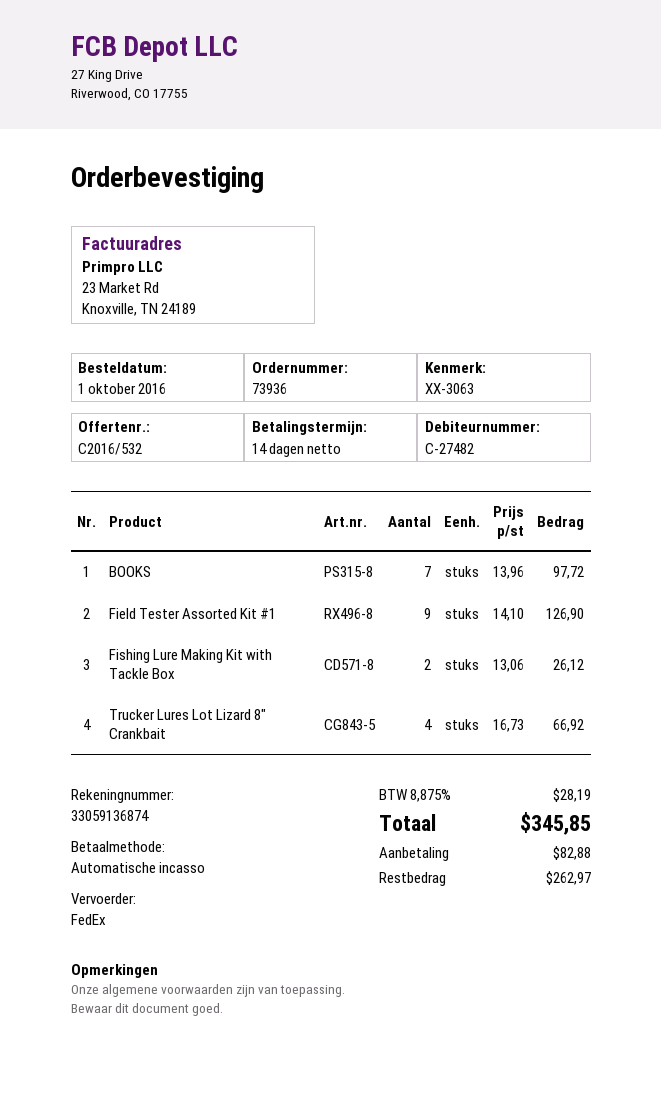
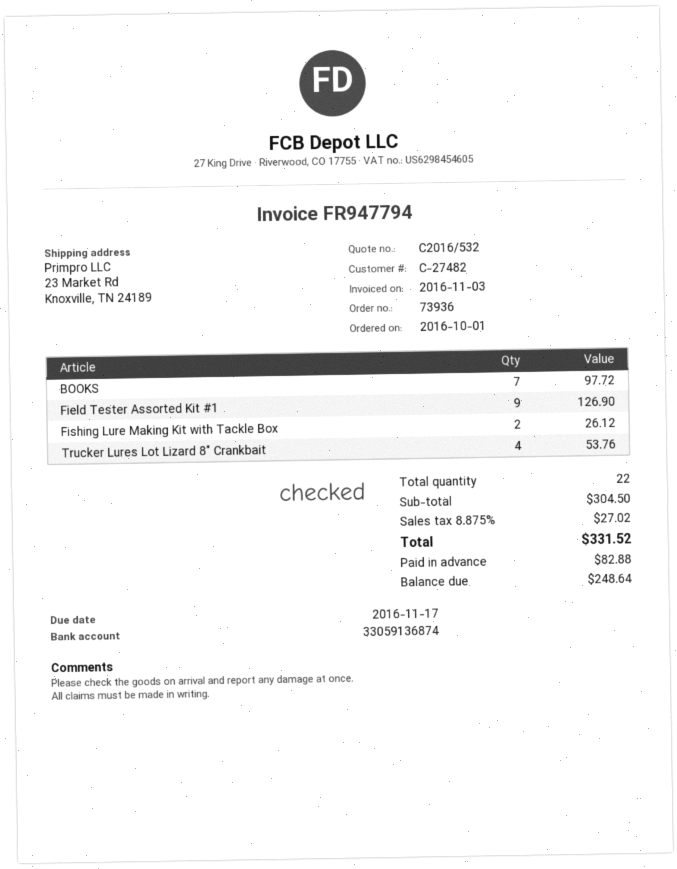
Trucker Lures Lot Lizard 8" Crankbait: 4 for 66.92 -> 4 for 53.76
tax: 8.875% = 28.19 -> 8.875% = 27.02
total: 345.85 -> 331.52
balance: 262.97 -> 248.64

